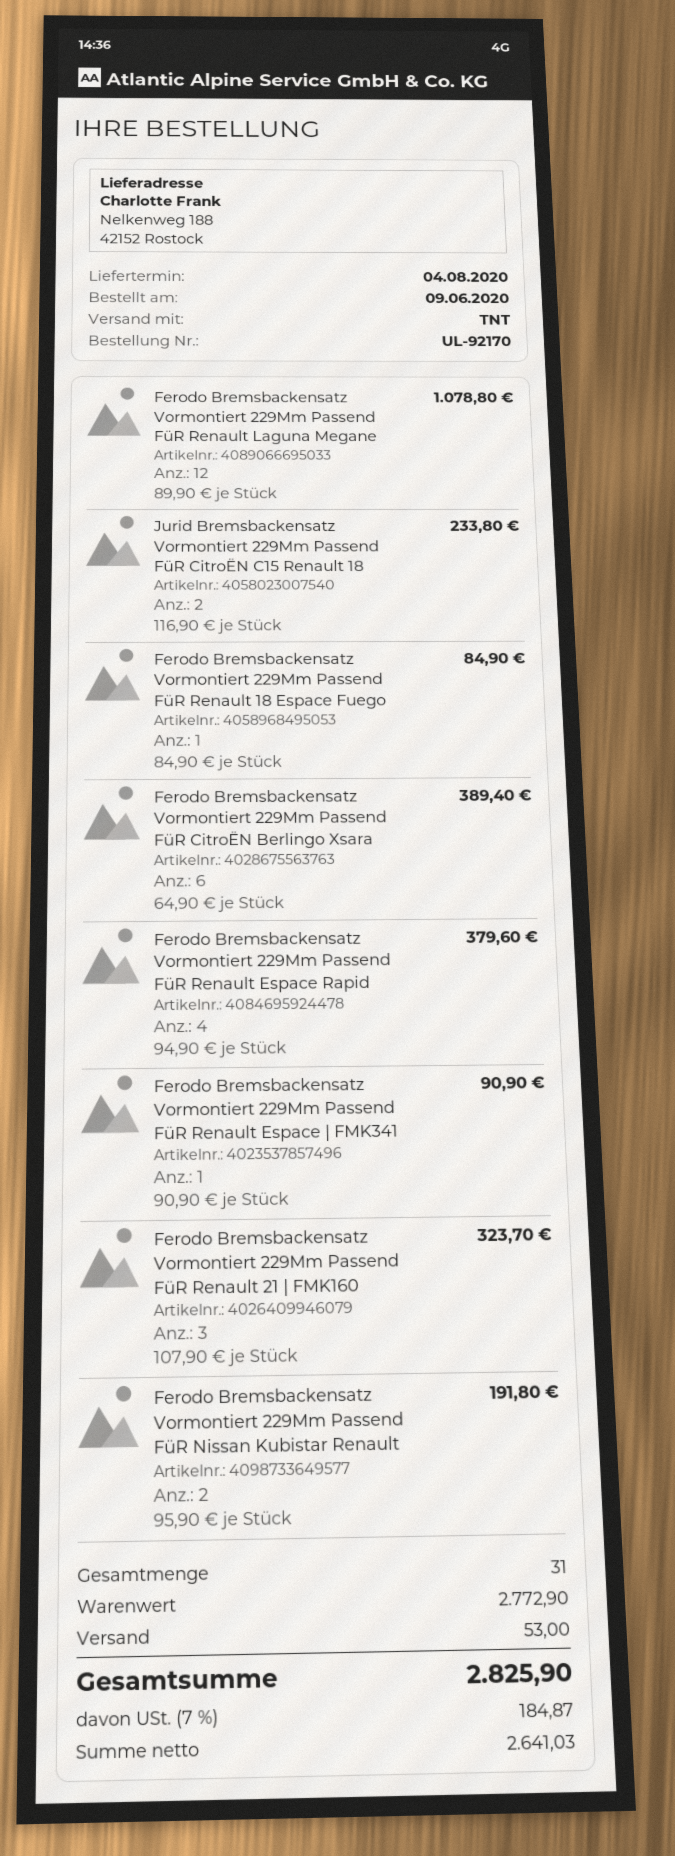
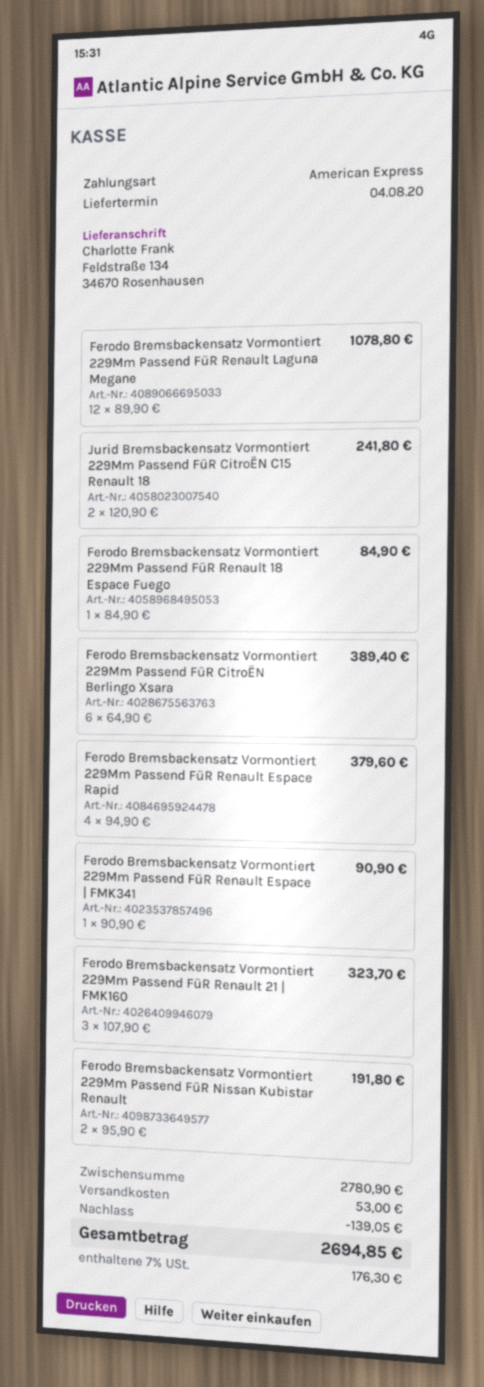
ship to: Nelkenweg 188, 42152 Rostock -> Feldstraße 134, 34670 Rosenhausen
Jurid Bremsbackensatz Vormontiert 229Mm Passend FüR CitroËN C15 Renault 18: 2 x 116.90 = 233.80 -> 2 x 120.90 = 241.80
subtotal: 2772.90 -> 2780.90
discount: none -> 139.05
tax: 7% = 184.87 -> 7% = 176.30
total: 2825.90 -> 2694.85

